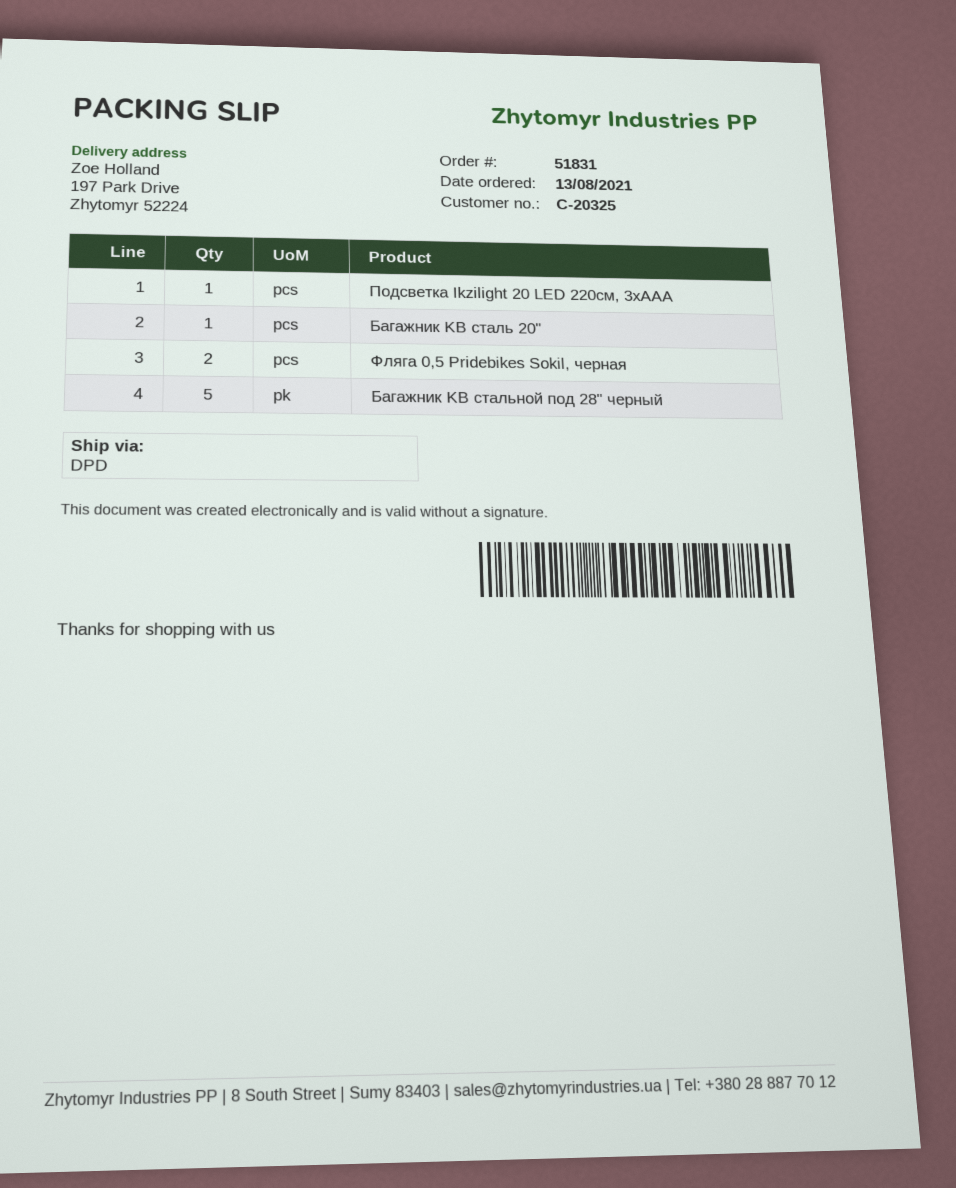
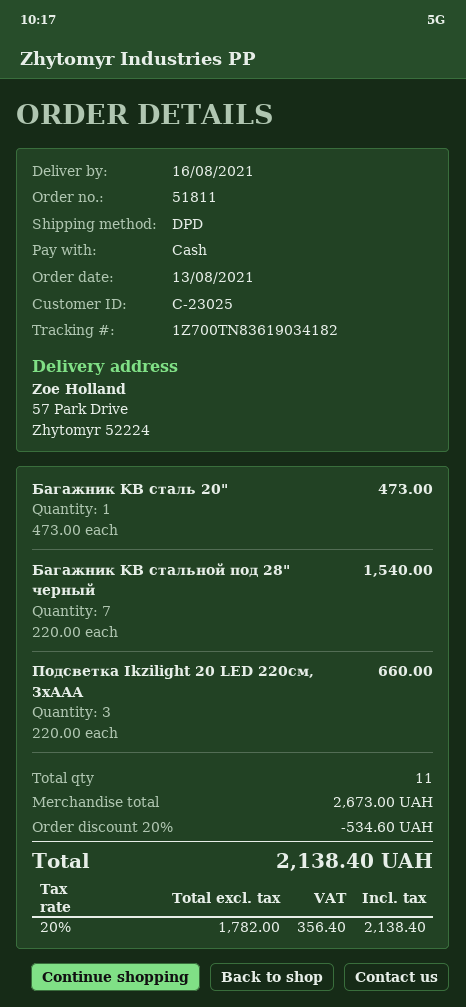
order number: 51831 -> 51811
customer number: C-20325 -> C-23025
ship to: 197 Park Drive, Zhytomyr 52224 -> 57 Park Drive, Zhytomyr 52224
Подсветка Ikzilight 20 LED 220см, 3хААА: 1 -> 3
Фляга 0,5 Pridebikes Sokil, черная: 2 -> none
Багажник KB стальной под 28" черный: 5 -> 7

